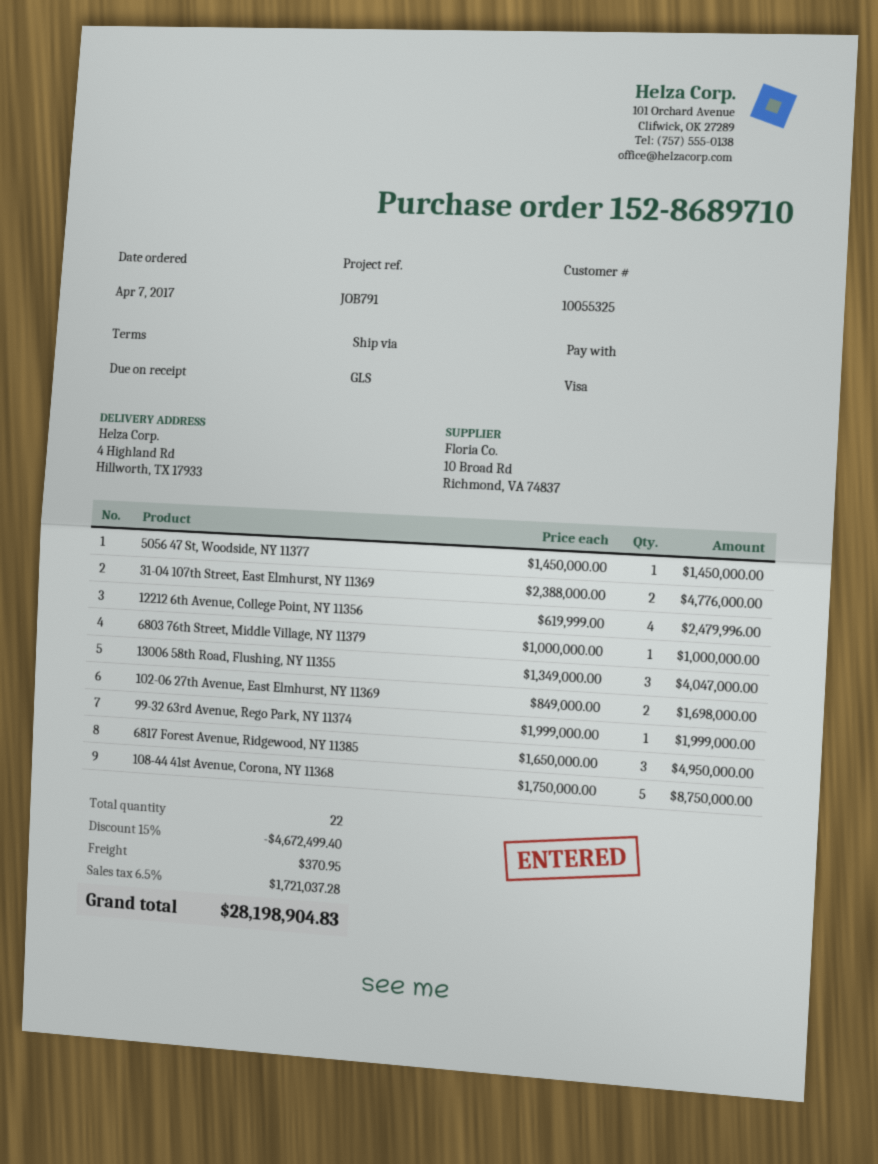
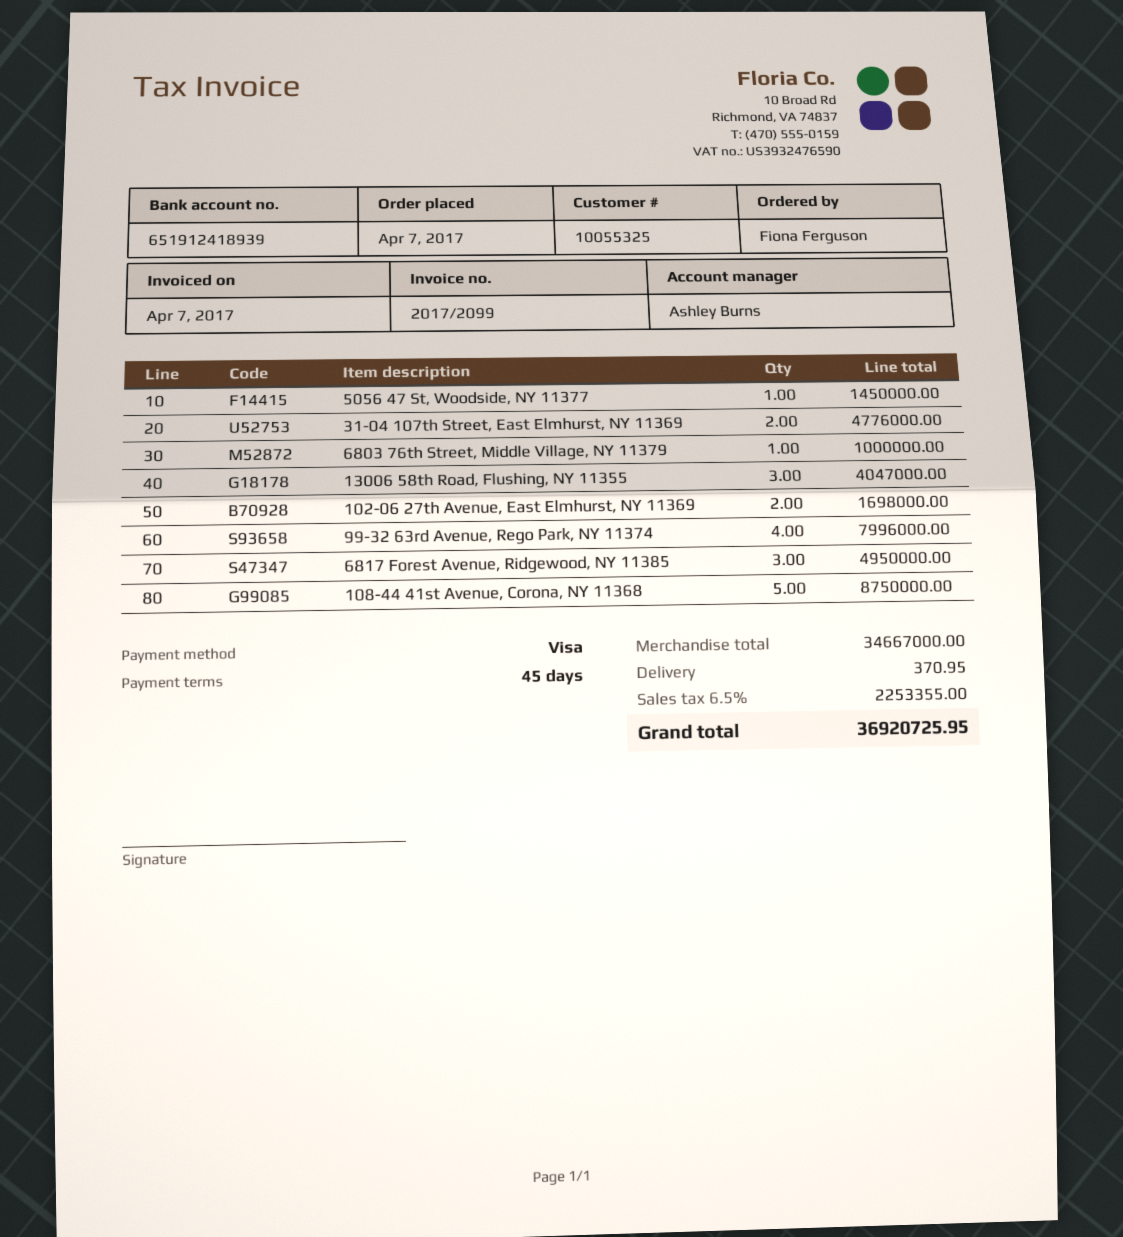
payment terms: on receipt -> 45 days
12212 6th Avenue, College Point, NY 11356: 4 for 2479996.00 -> none
99-32 63rd Avenue, Rego Park, NY 11374: 1 for 1999000.00 -> 4 for 7996000.00
discount: 15% = 4672499.40 -> none
tax: 6.5% = 1721037.28 -> 6.5% = 2253355.00
total: 28198904.83 -> 36920725.95

